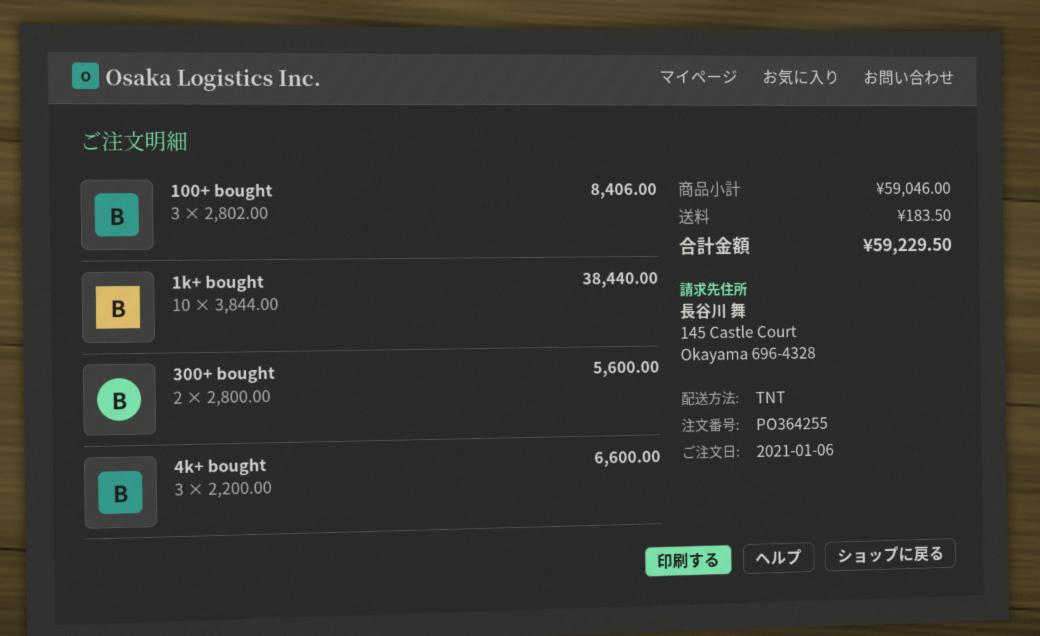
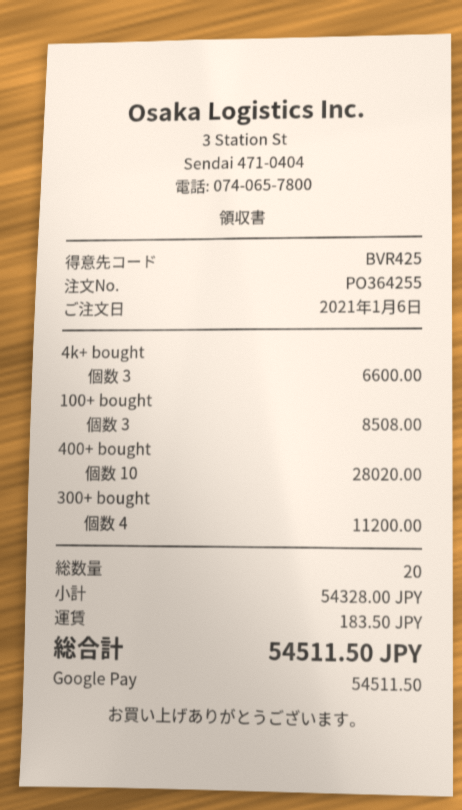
100+ bought: 3 for 8406.00 -> 3 for 8508.00
1k+ bought: 10 for 38440.00 -> none
300+ bought: 2 for 5600.00 -> 4 for 11200.00
400+ bought: none -> 10 for 28020.00
subtotal: 59046.00 -> 54328.00
total: 59229.50 -> 54511.50

